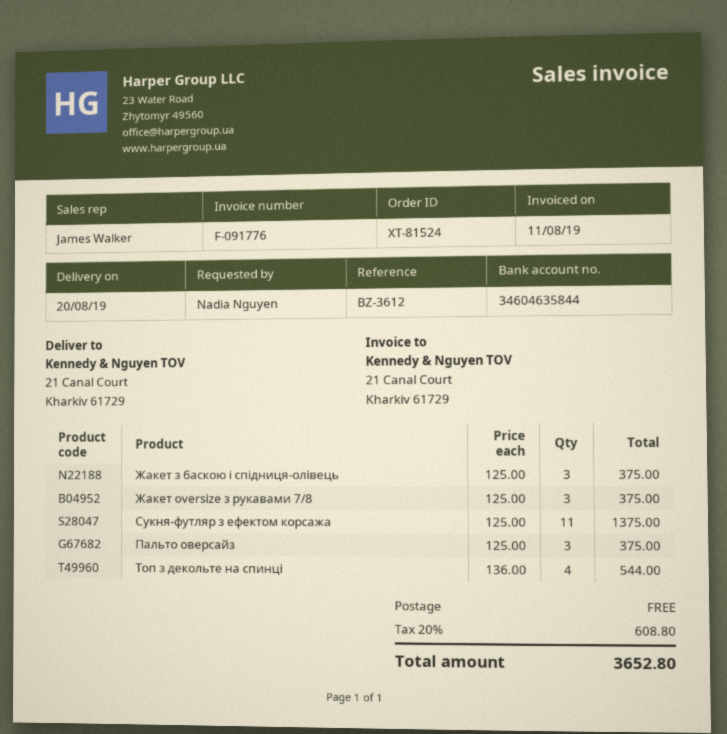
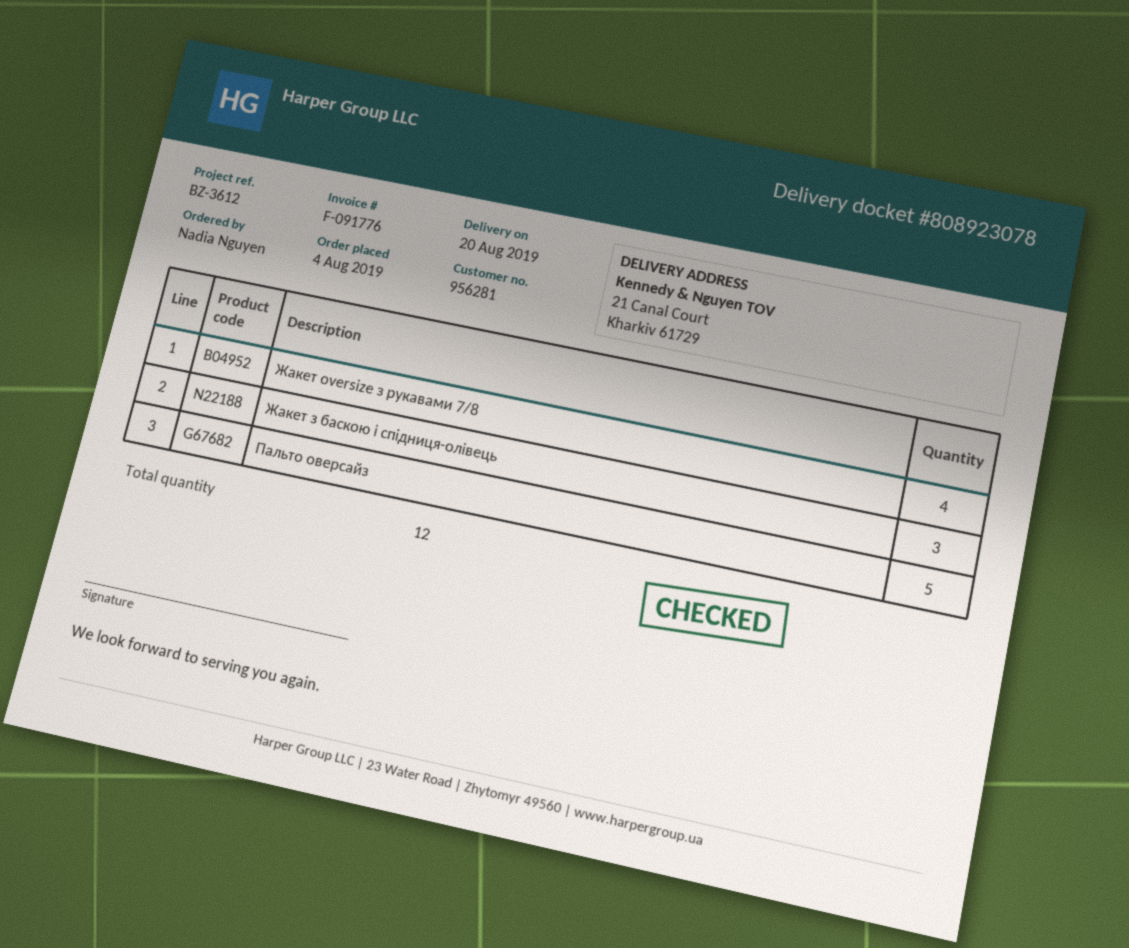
Жакет oversize з рукавами 7/8: 3 -> 4
Сукня-футляр з ефектом корсажа: 11 -> none
Пальто оверсайз: 3 -> 5
Топ з декольте на спинці: 4 -> none

